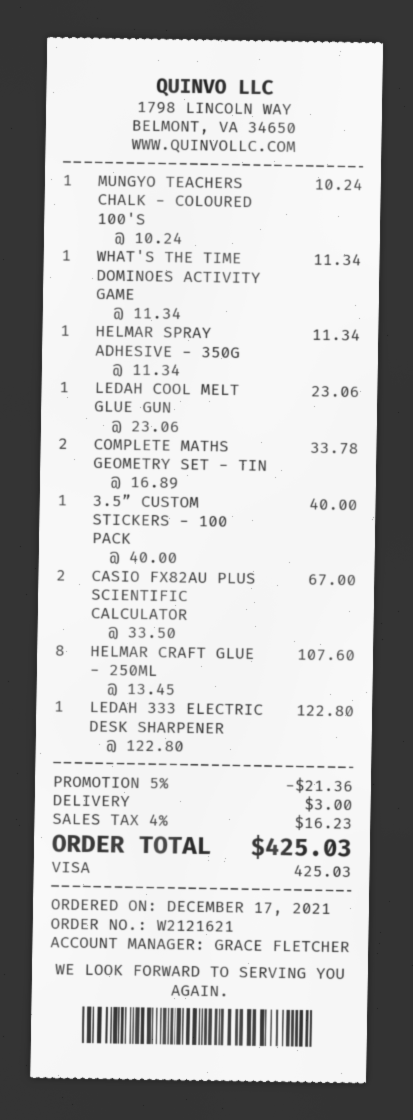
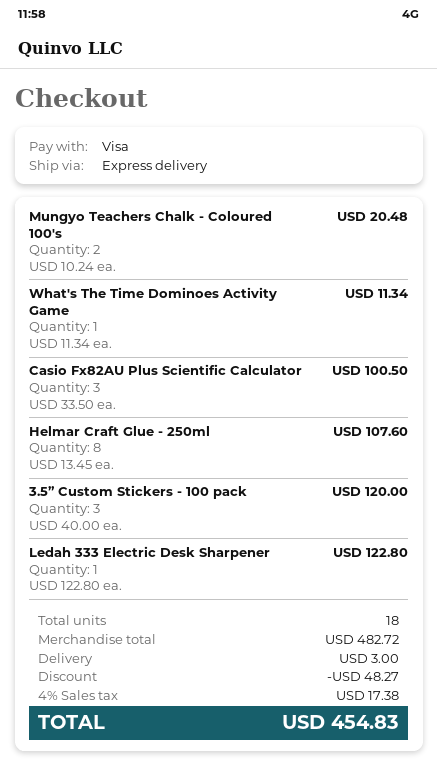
MUNGYO TEACHERS CHALK - COLOURED 100'S: 1 x 10.24 = 10.24 -> 2 x 10.24 = 20.48
HELMAR SPRAY ADHESIVE - 350G: 1 x 11.34 = 11.34 -> none
LEDAH COOL MELT GLUE GUN: 1 x 23.06 = 23.06 -> none
COMPLETE MATHS GEOMETRY SET - TIN: 2 x 16.89 = 33.78 -> none
3.5” CUSTOM STICKERS - 100 PACK: 1 x 40.00 = 40.00 -> 3 x 40.00 = 120.00
CASIO FX82AU PLUS SCIENTIFIC CALCULATOR: 2 x 33.50 = 67.00 -> 3 x 33.50 = 100.50
discount: 21.36 -> 48.27
tax: 4% = 16.23 -> 4% = 17.38
total: 425.03 -> 454.83

